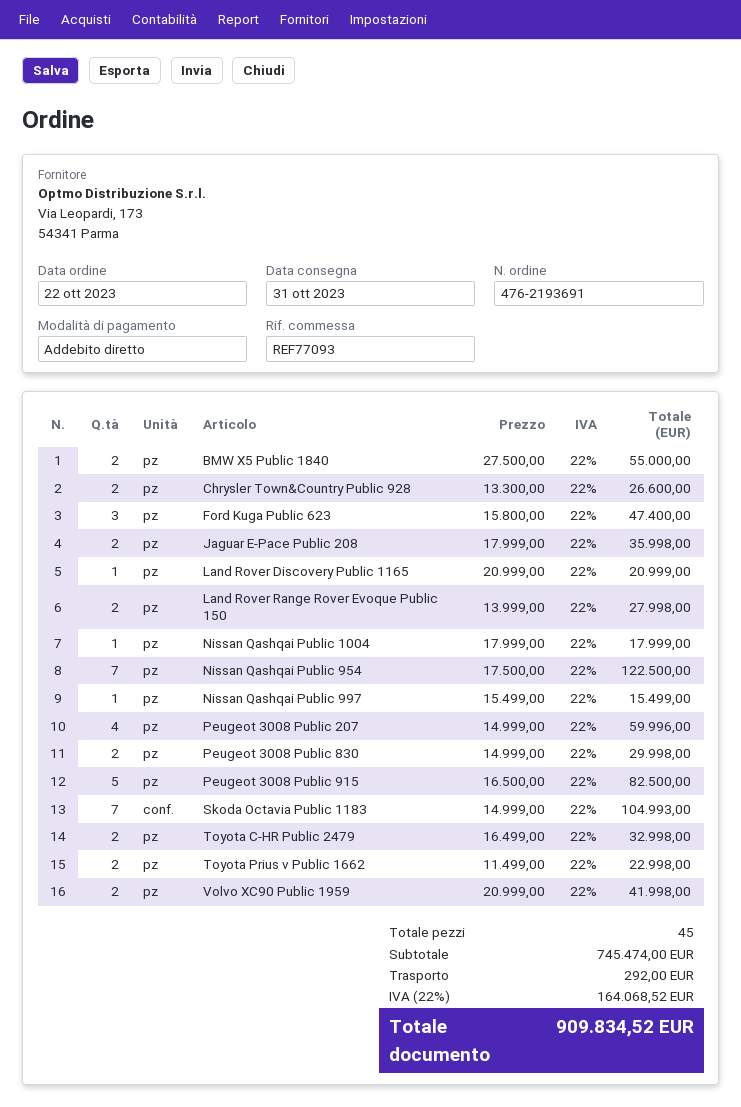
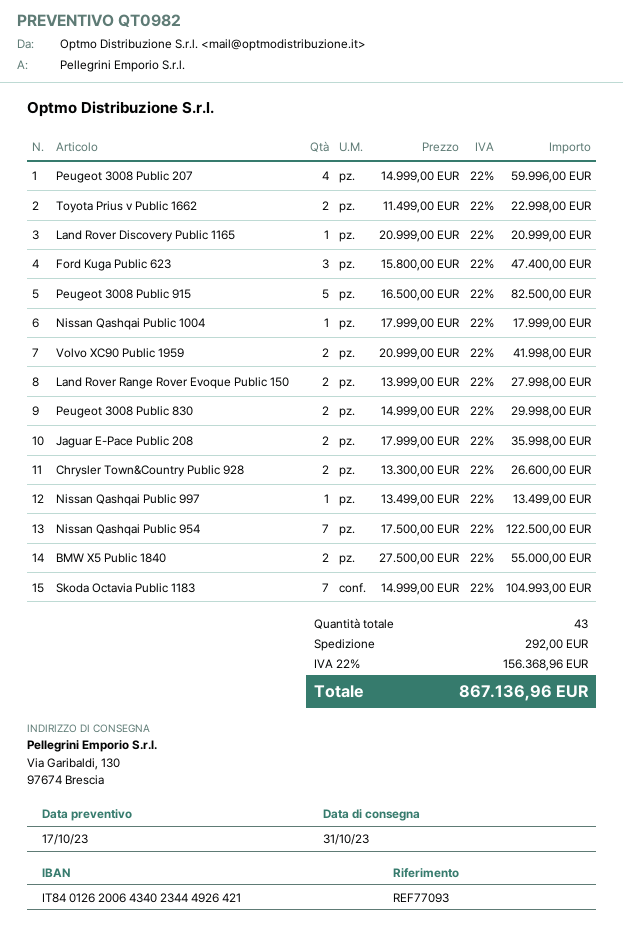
Nissan Qashqai Public 997: 1 x 15499.00 = 15499.00 -> 1 x 13499.00 = 13499.00
Toyota C-HR Public 2479: 2 x 16499.00 = 32998.00 -> none
total quantity: 45 -> 43
tax: 22% = 164068.52 -> 22% = 156368.96
total: 909834.52 -> 867136.96

